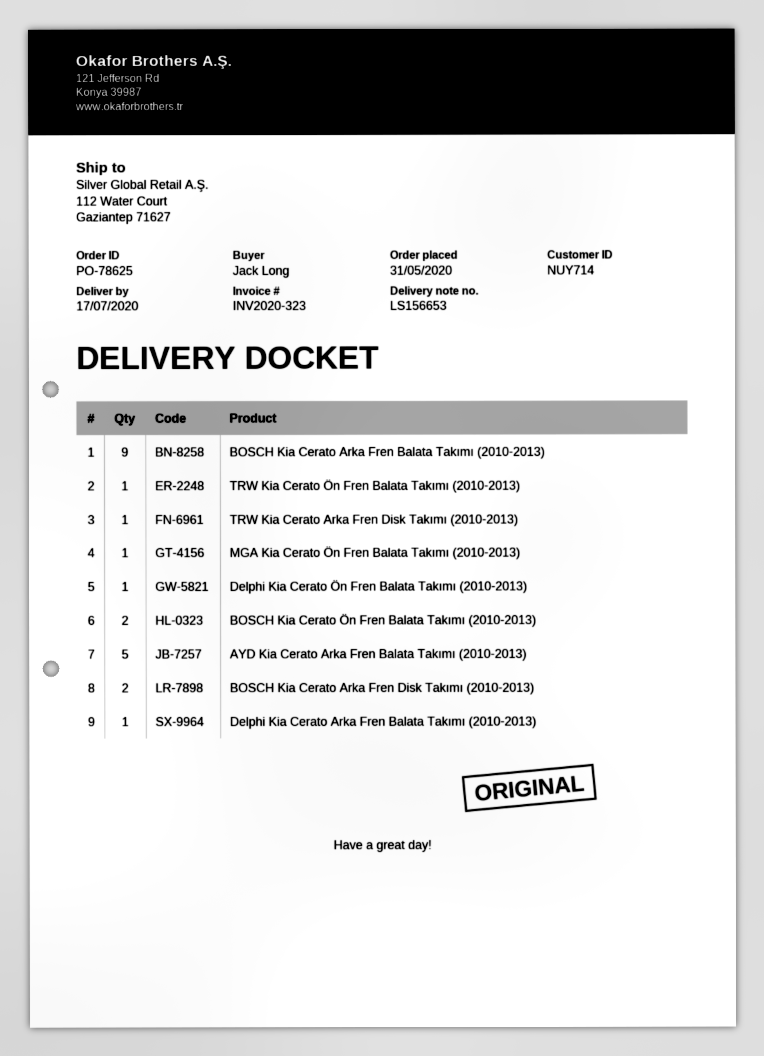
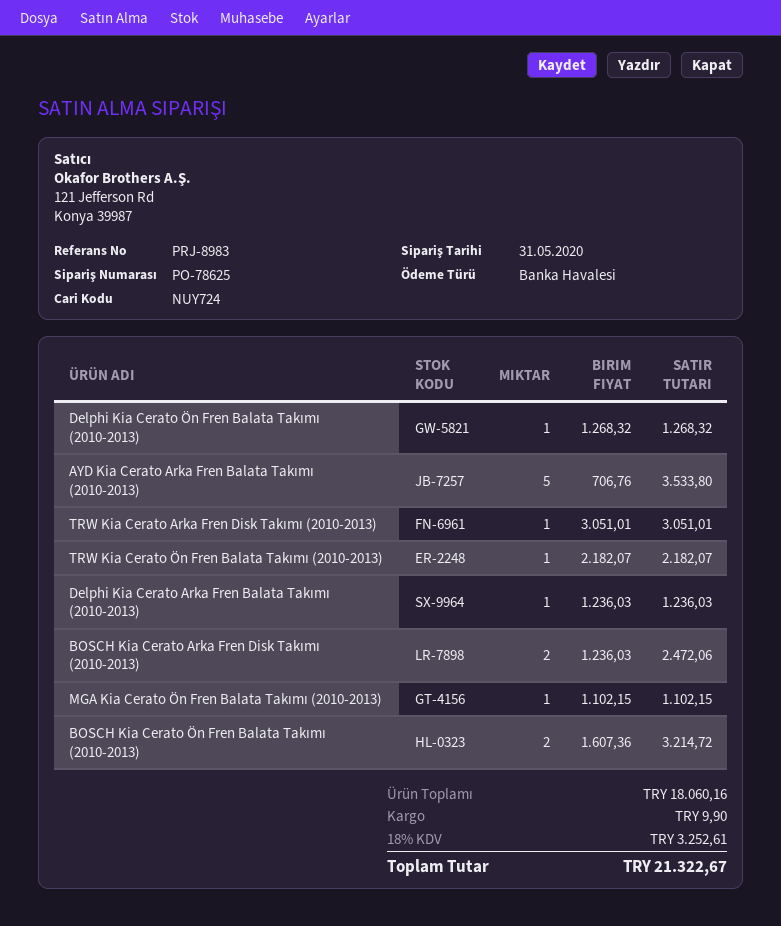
customer number: NUY714 -> NUY724
BOSCH Kia Cerato Arka Fren Balata Takımı (2010-2013): 9 -> none

